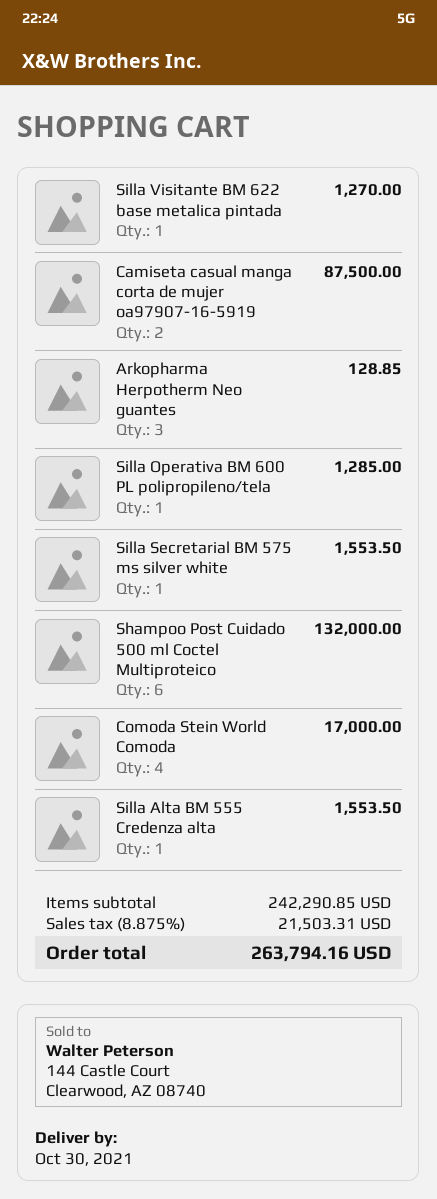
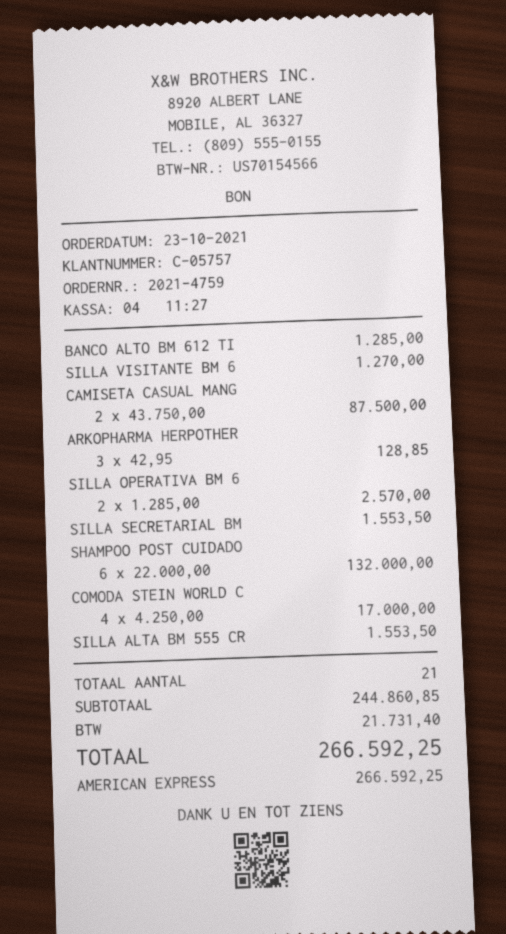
Silla Operativa BM 600 PL polipropileno/tela: 1 for 1285.00 -> 2 for 2570.00
BANCO ALTO BM 612 TI: none -> 1 for 1285.00
subtotal: 242290.85 -> 244860.85
tax: 21503.31 -> 21731.40
total: 263794.16 -> 266592.25

